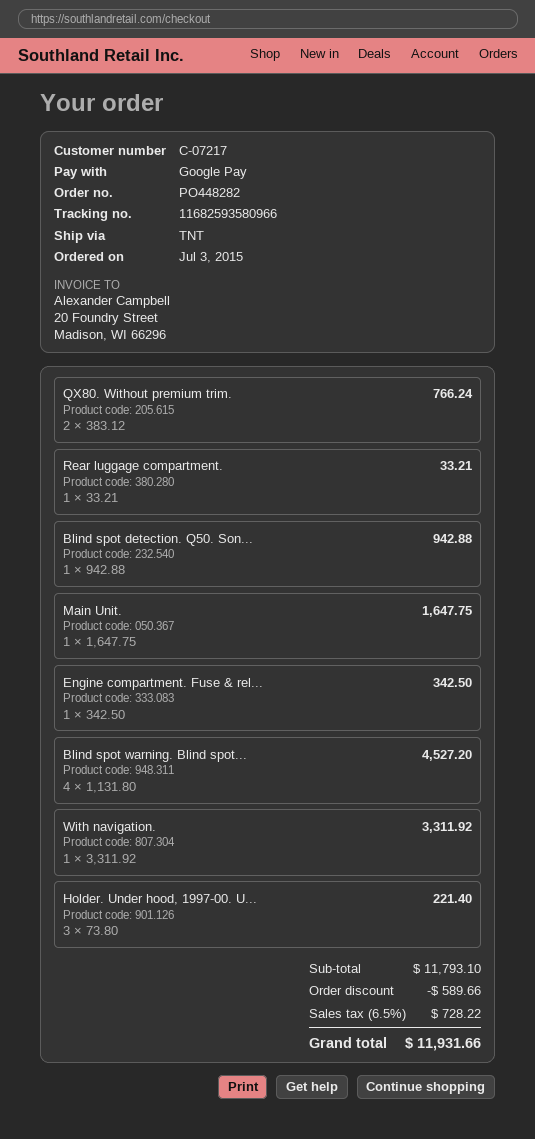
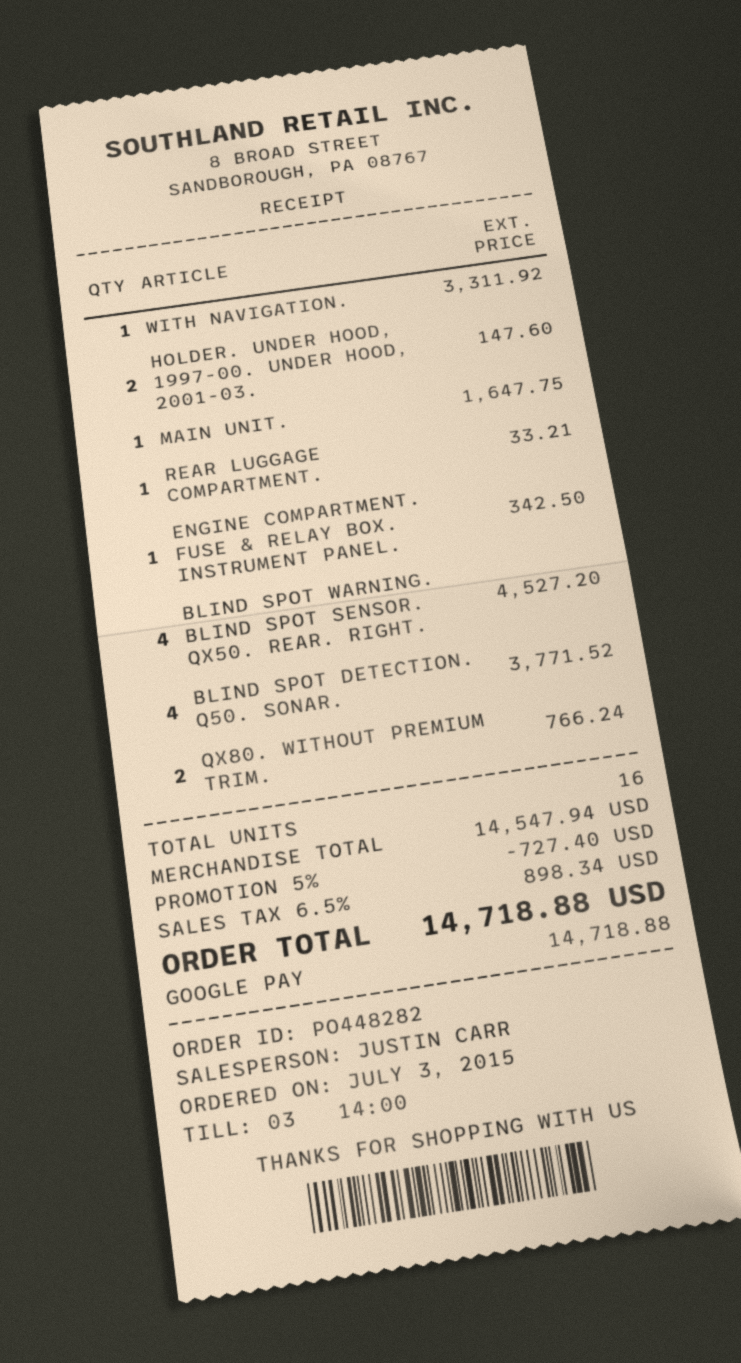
Blind spot detection. Q50. Son...: 1 for 942.88 -> 4 for 3771.52
Holder. Under hood, 1997-00. U...: 3 for 221.40 -> 2 for 147.60
subtotal: 11793.10 -> 14547.94
discount: 589.66 -> 727.40
tax: 6.5% = 728.22 -> 6.5% = 898.34
total: 11931.66 -> 14718.88

